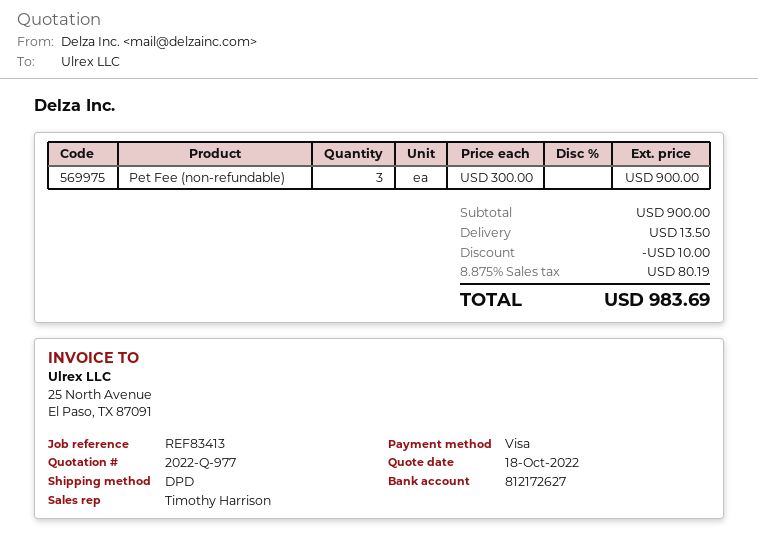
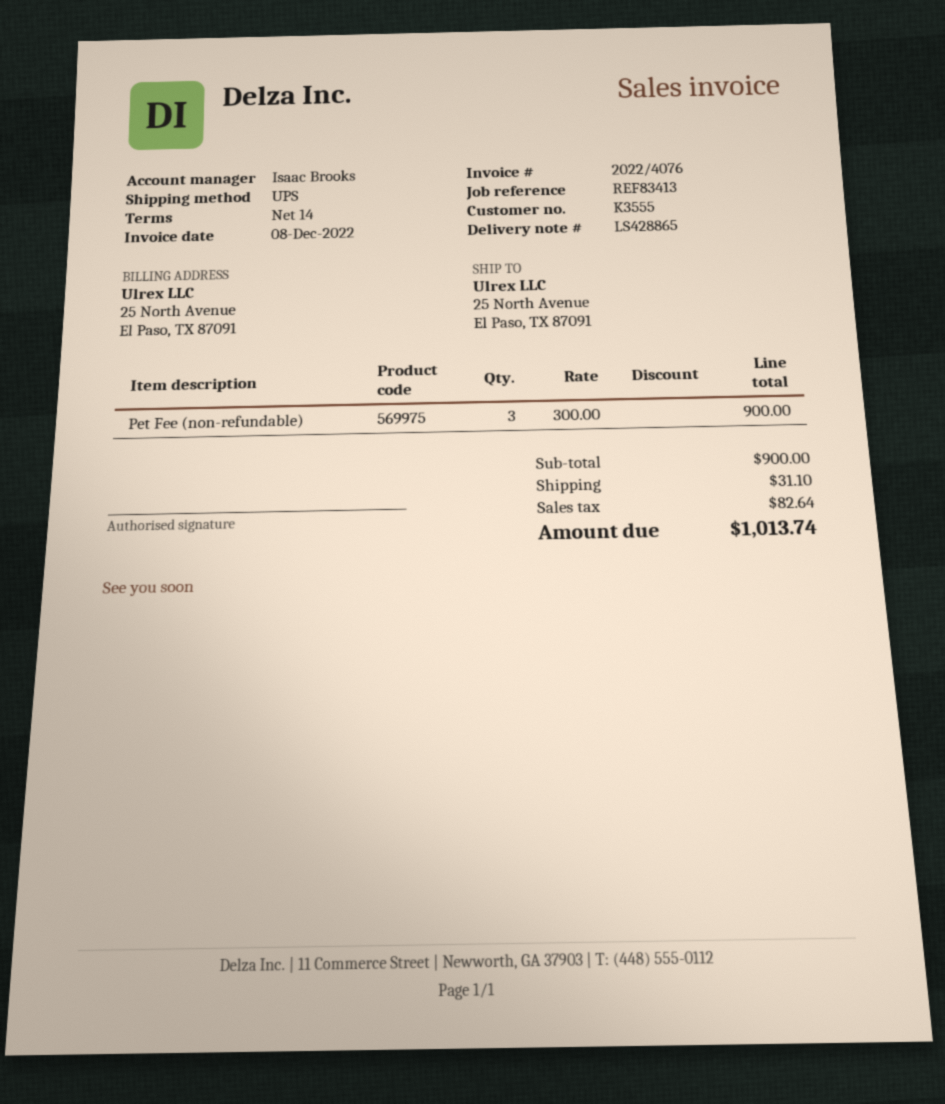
sales rep: Timothy Harrison -> Isaac Brooks
shipping method: DPD -> UPS
discount: 10.00 -> none
shipping: 13.50 -> 31.10
tax: 80.19 -> 82.64
total: 983.69 -> 1013.74

